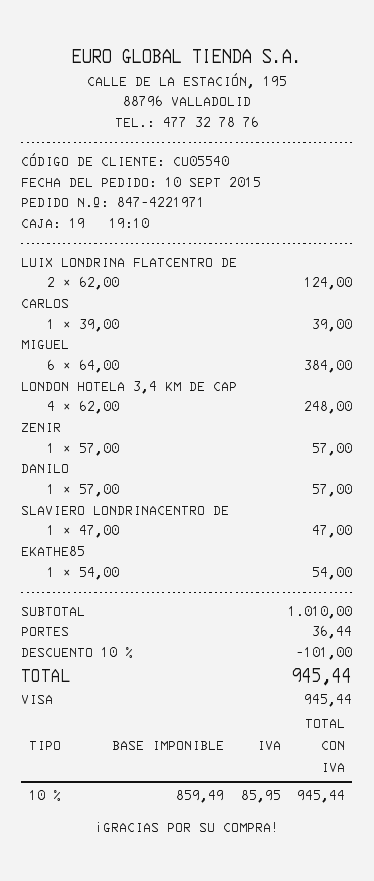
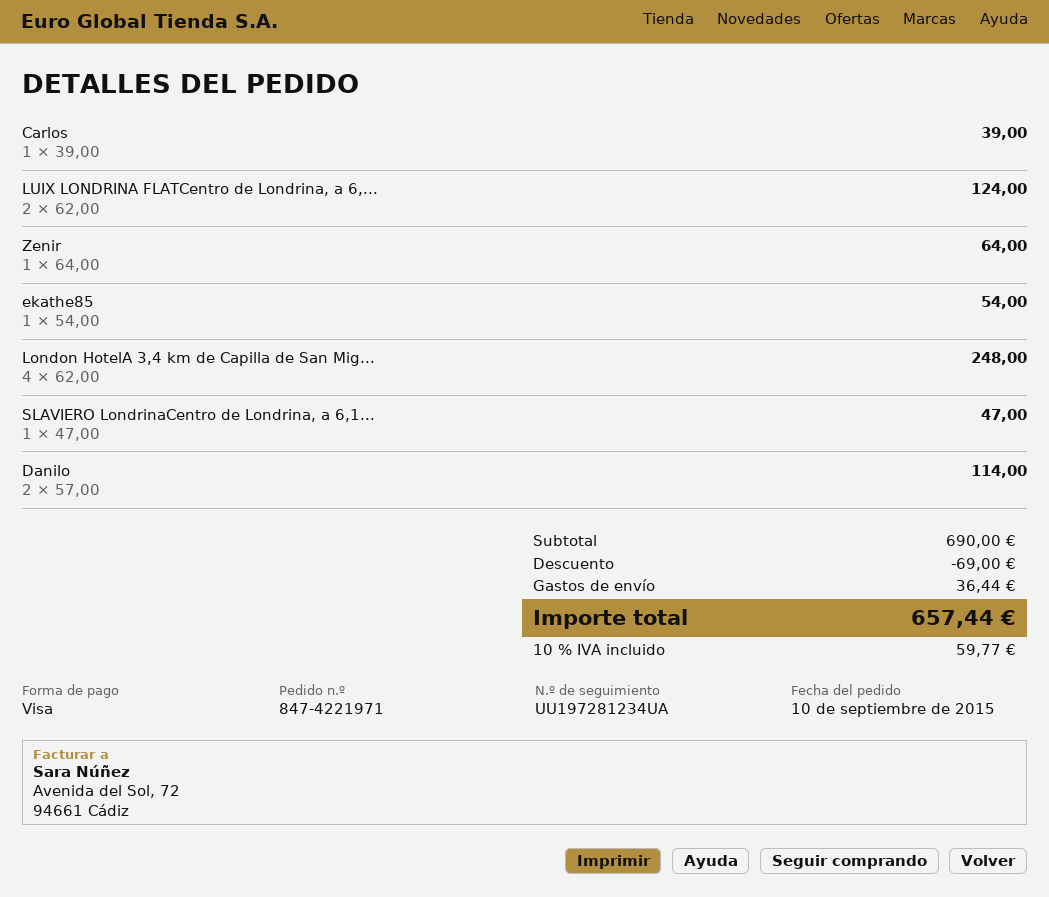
MIGUEL: 6 x 64.00 = 384.00 -> none
ZENIR: 1 x 57.00 = 57.00 -> 1 x 64.00 = 64.00
DANILO: 1 x 57.00 = 57.00 -> 2 x 57.00 = 114.00
subtotal: 1010.00 -> 690.00
discount: 101.00 -> 69.00
tax: 10% = 85.95 -> 10% = 59.77
total: 945.44 -> 657.44

